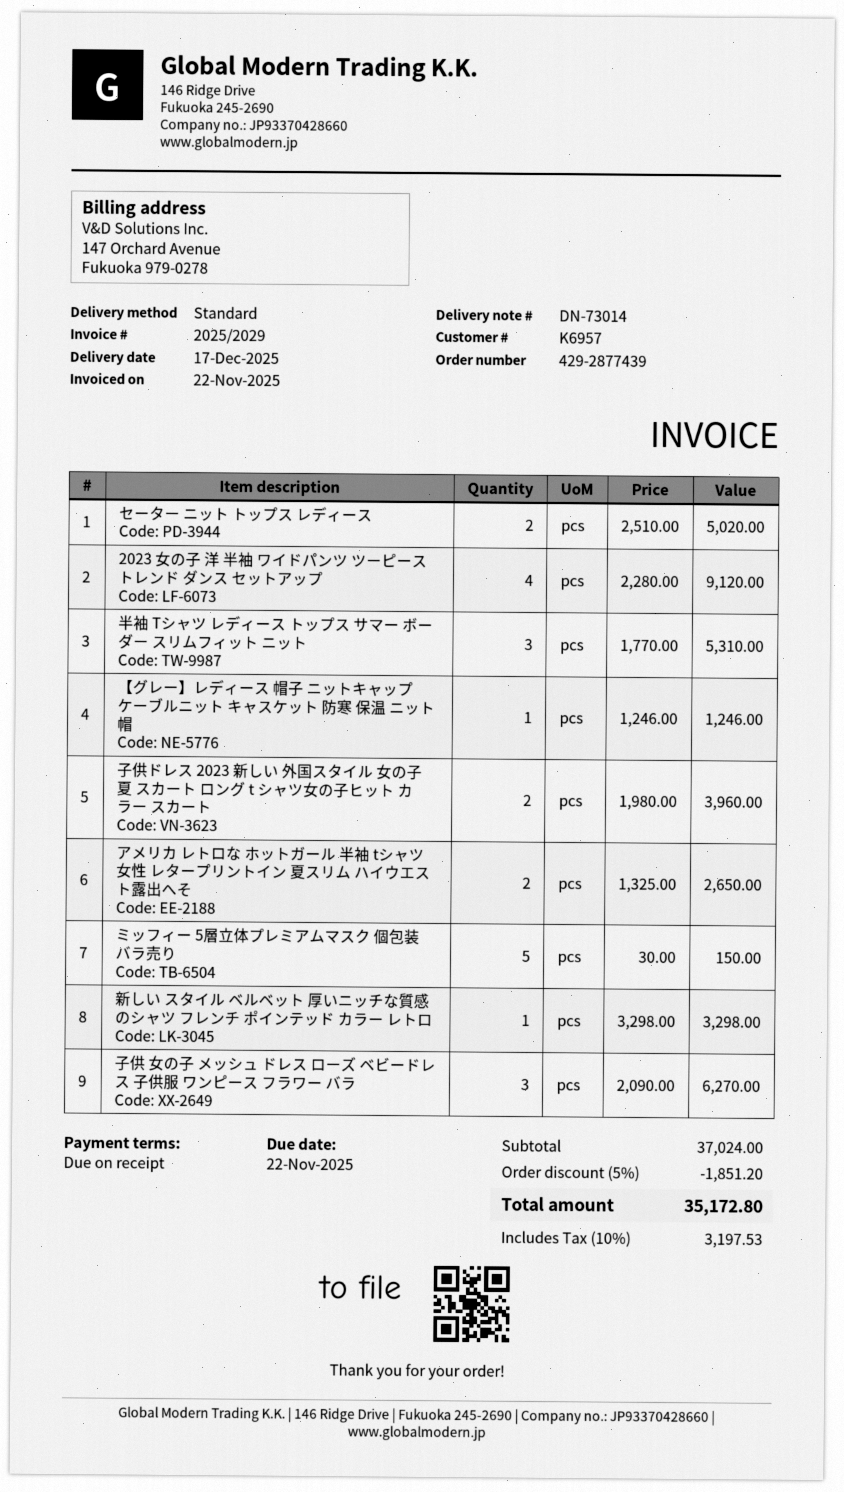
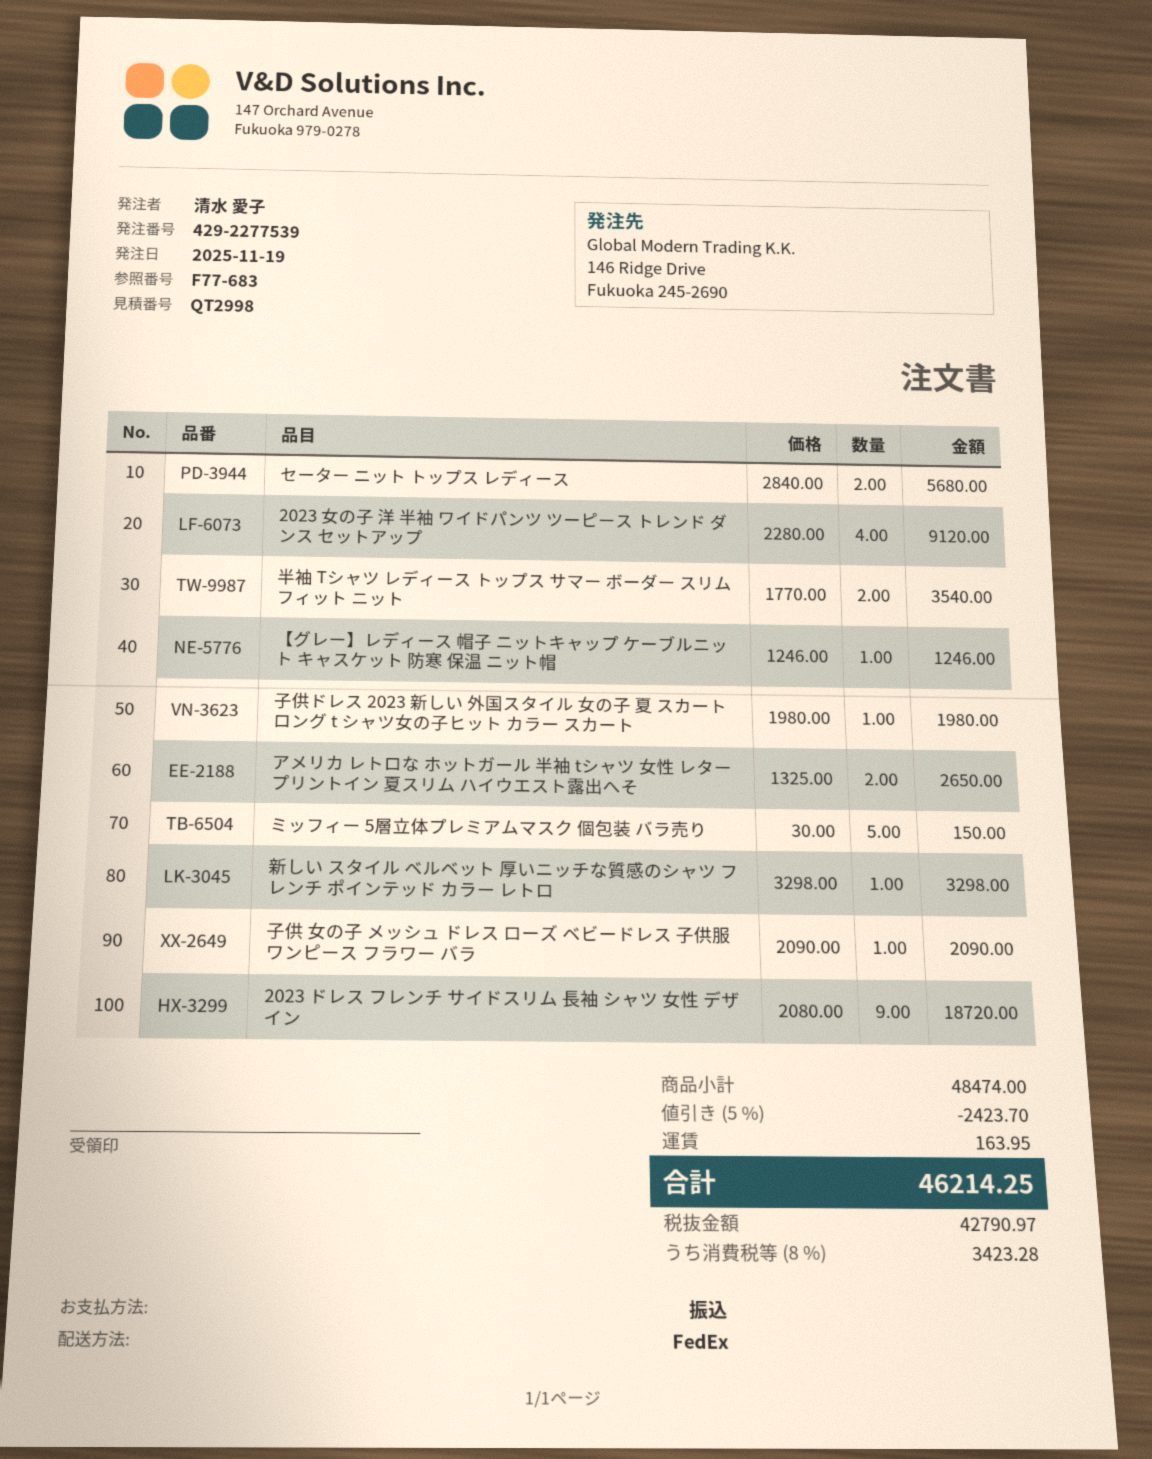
order number: 429-2877439 -> 429-2277539
shipping method: standard -> FedEx
セーター ニット トップス レディース: 2 x 2510.00 = 5020.00 -> 2 x 2840.00 = 5680.00
半袖 Tシャツ レディース トップス サマー ボーダー スリムフィット ニット: 3 x 1770.00 = 5310.00 -> 2 x 1770.00 = 3540.00
子供ドレス 2023 新しい 外国スタイル 女の子 夏 スカート ロング t シャツ女の子ヒット カラー スカート: 2 x 1980.00 = 3960.00 -> 1 x 1980.00 = 1980.00
子供 女の子 メッシュ ドレス ローズ ベビードレス 子供服 ワンピース フラワー バラ: 3 x 2090.00 = 6270.00 -> 1 x 2090.00 = 2090.00
2023 ドレス フレンチ サイドスリム 長袖 シャツ 女性 デザイン: none -> 9 x 2080.00 = 18720.00
subtotal: 37024.00 -> 48474.00
discount: 5% = 1851.20 -> 5% = 2423.70
shipping: none -> 163.95
tax: 10% = 3197.53 -> 8% = 3423.28
total: 35172.80 -> 46214.25

